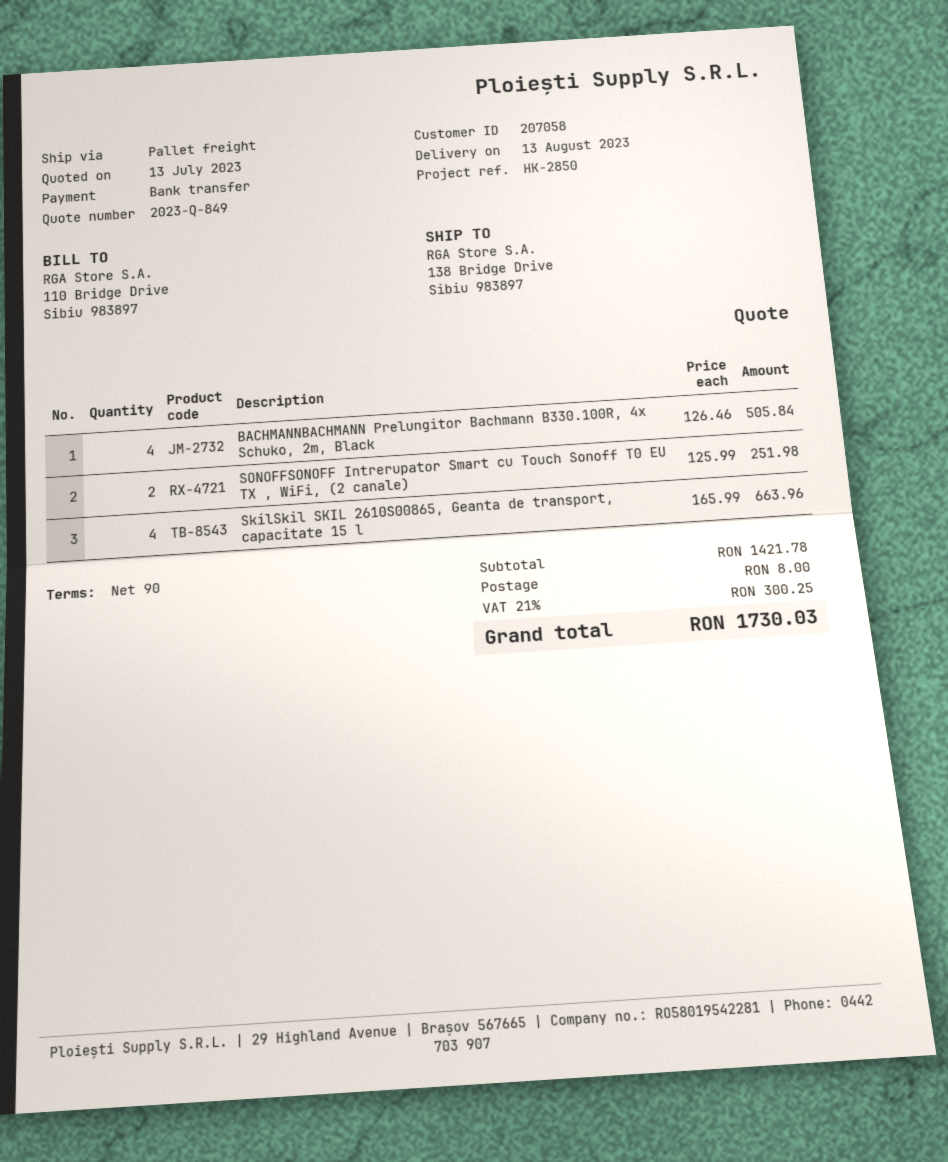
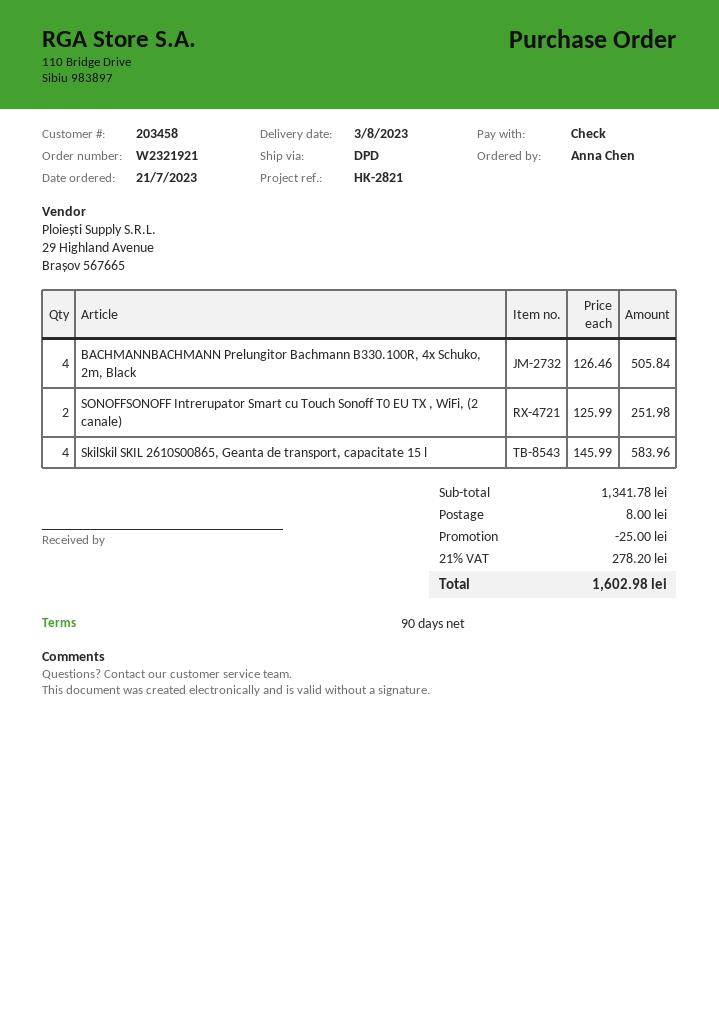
delivery date: 2023-08-13 -> 2023-08-03
customer number: 207058 -> 203458
reference: HK-2850 -> HK-2821
payment method: bank transfer -> cheque
shipping method: pallet freight -> DPD
SkilSkil SKIL 2610S00865, Geanta de transport, capacitate 15 l: 4 x 165.99 = 663.96 -> 4 x 145.99 = 583.96
subtotal: 1421.78 -> 1341.78
discount: none -> 25.00
tax: 21% = 300.25 -> 21% = 278.20
total: 1730.03 -> 1602.98

